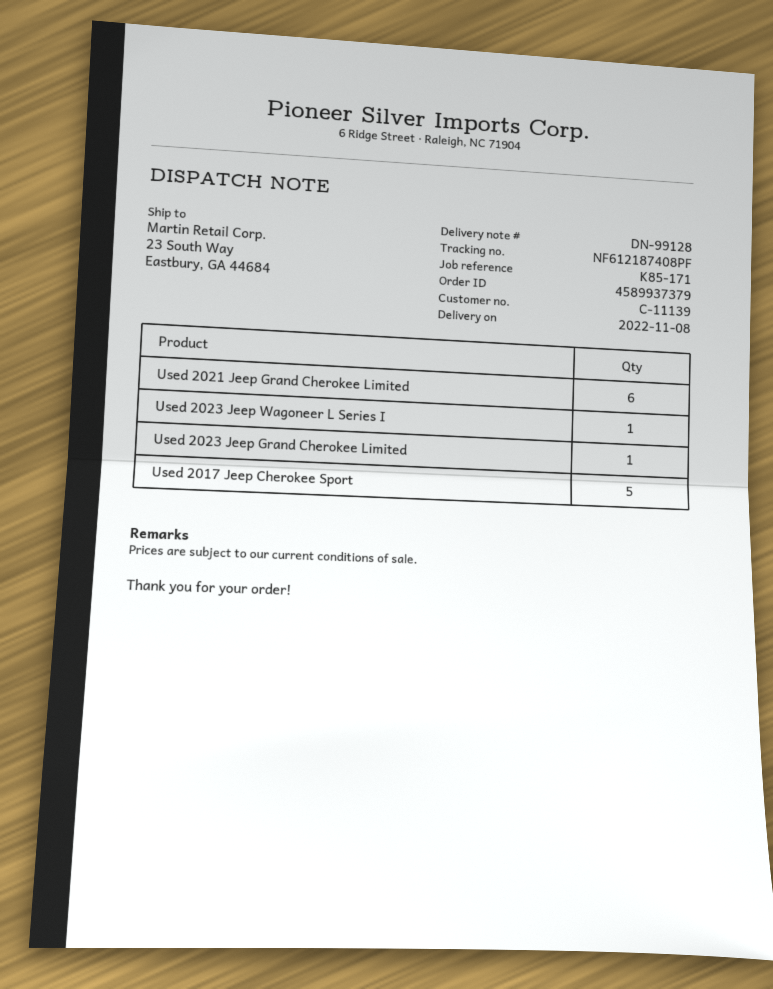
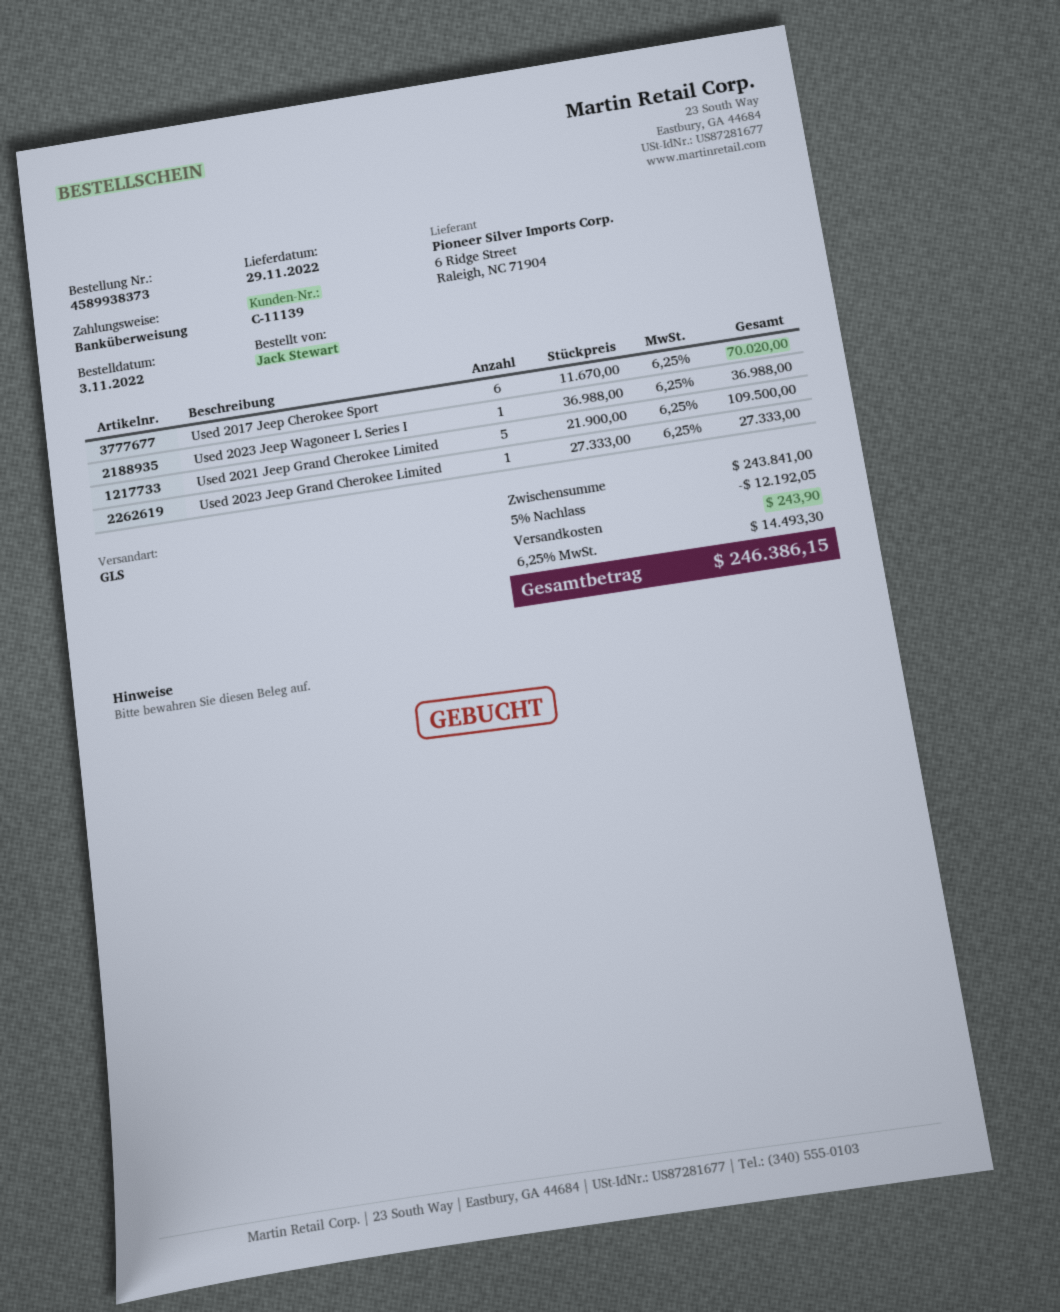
order number: 4589937379 -> 4589938373
delivery date: 2022-11-08 -> 2022-11-29
Used 2021 Jeep Grand Cherokee Limited: 6 -> 5
Used 2017 Jeep Cherokee Sport: 5 -> 6

